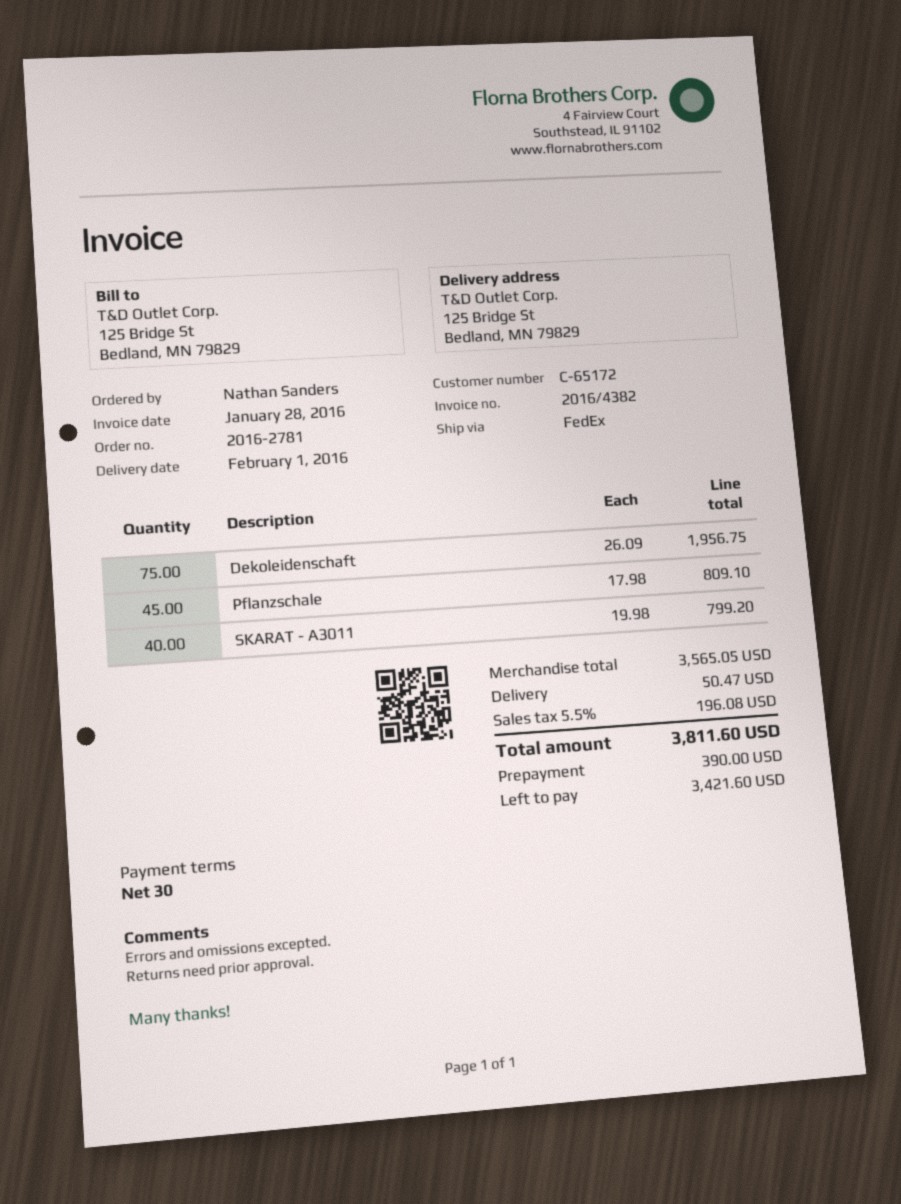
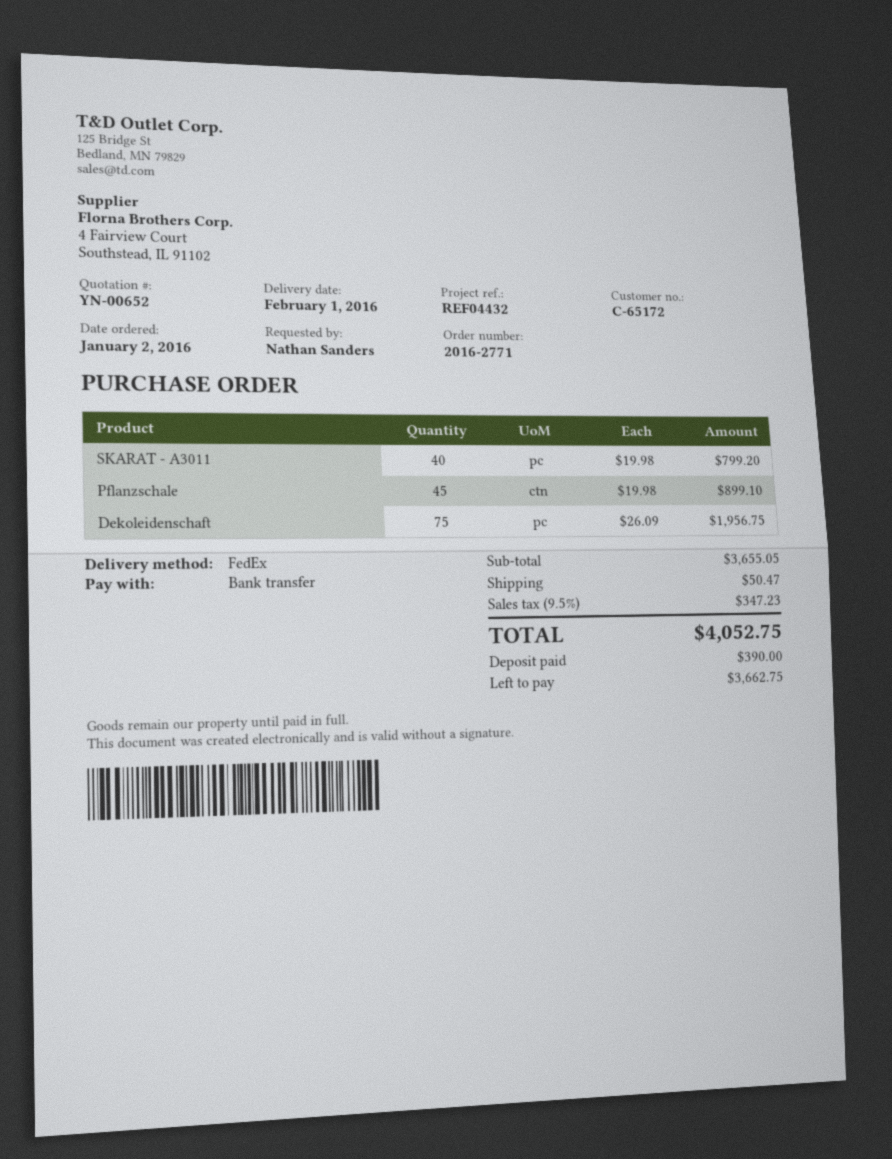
order number: 2016-2781 -> 2016-2771
Pflanzschale: 45 x 17.98 = 809.10 -> 45 x 19.98 = 899.10
subtotal: 3565.05 -> 3655.05
tax: 5.5% = 196.08 -> 9.5% = 347.23
total: 3811.60 -> 4052.75
balance: 3421.60 -> 3662.75

